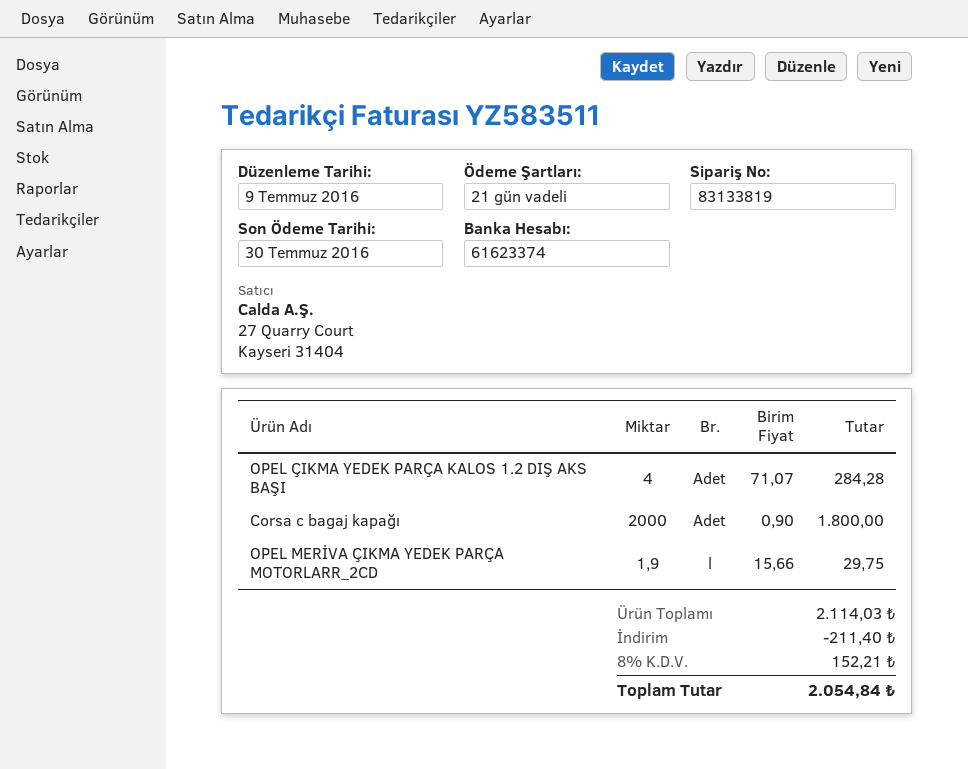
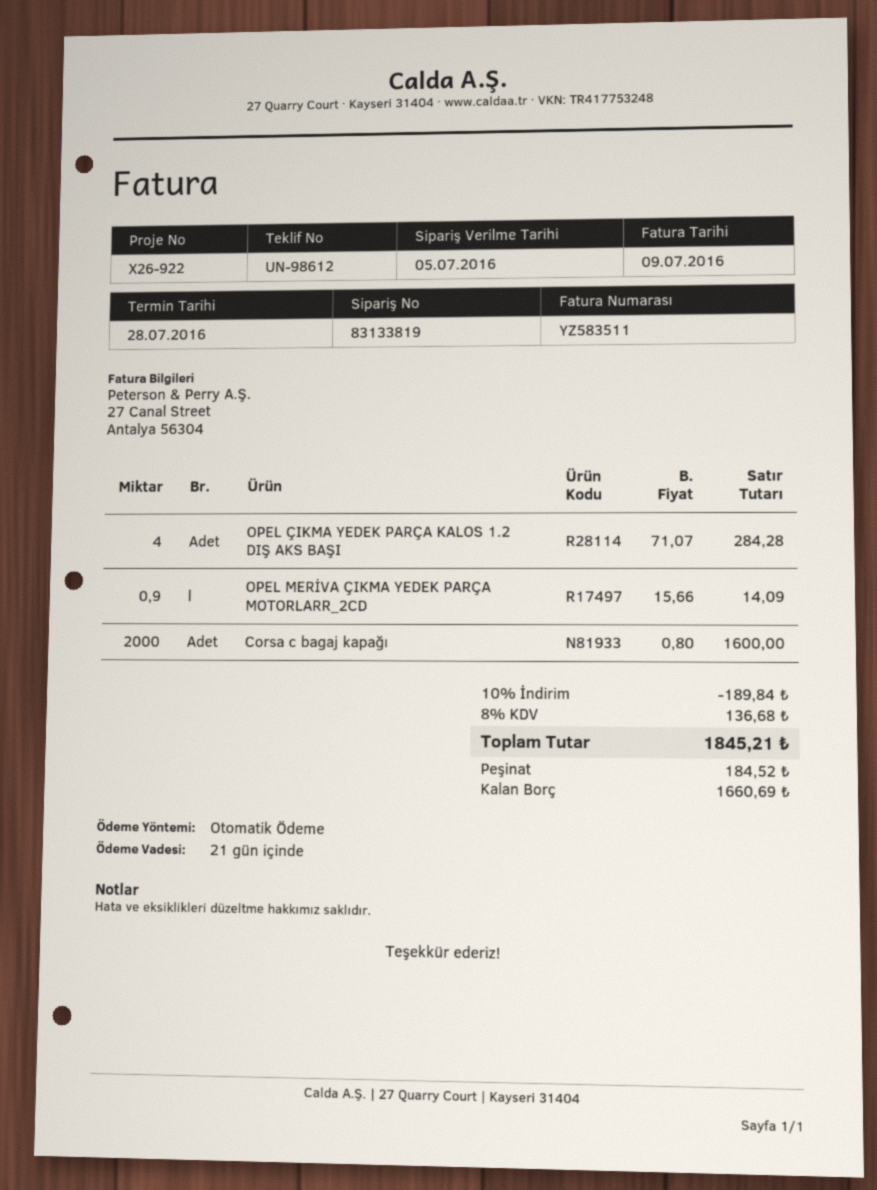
Corsa c bagaj kapağı: 2000 x 0.90 = 1800.00 -> 2000 x 0.80 = 1600.00
OPEL MERİVA ÇIKMA YEDEK PARÇA MOTORLARR_2CD: 1.9 x 15.66 = 29.75 -> 0.9 x 15.66 = 14.09
discount: 211.40 -> 189.84
tax: 8% = 152.21 -> 8% = 136.68
total: 2054.84 -> 1845.21

